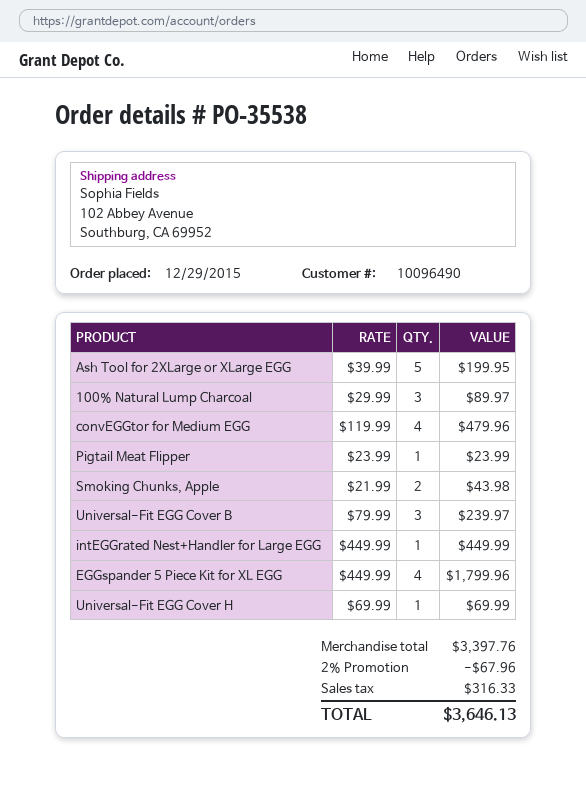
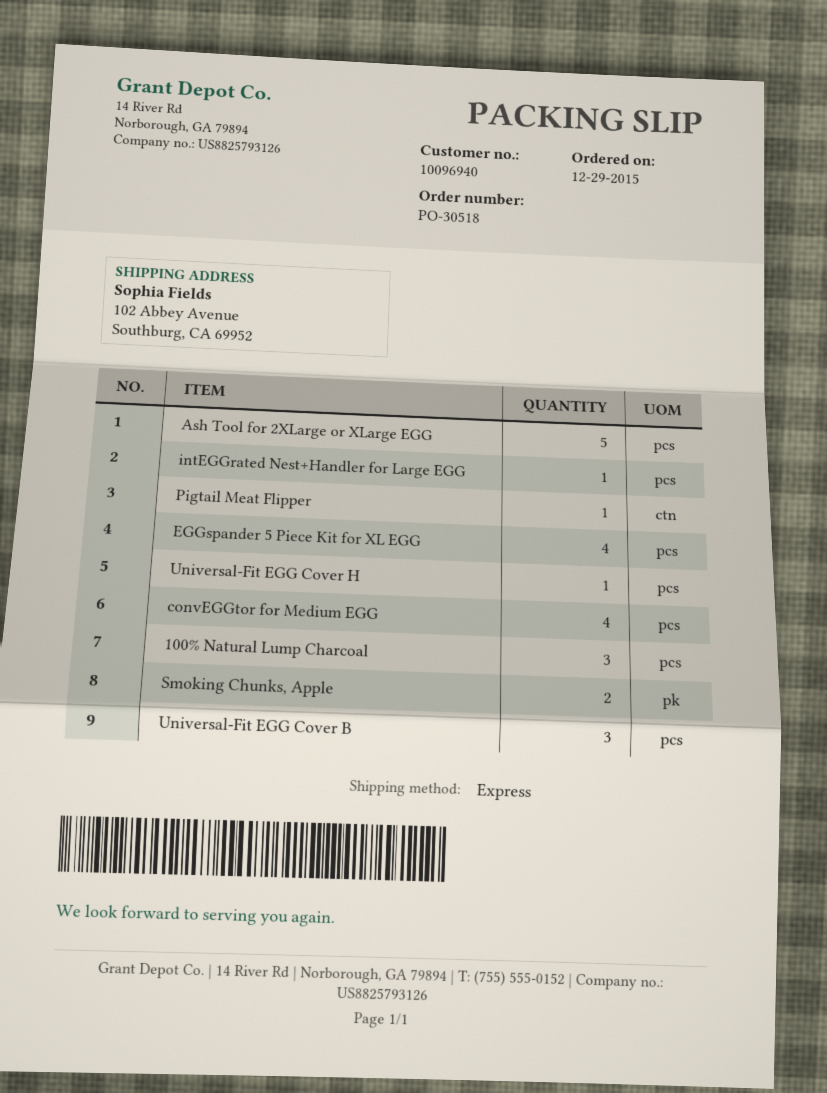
order number: PO-35538 -> PO-30518
customer number: 10096490 -> 10096940

